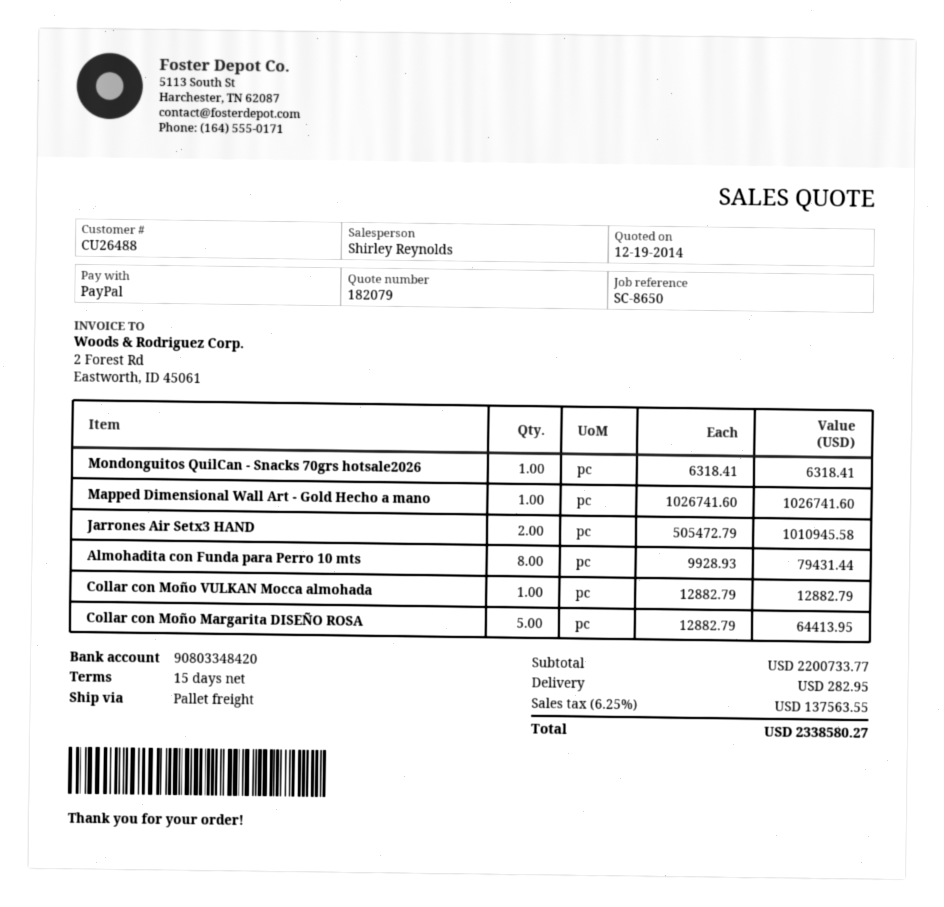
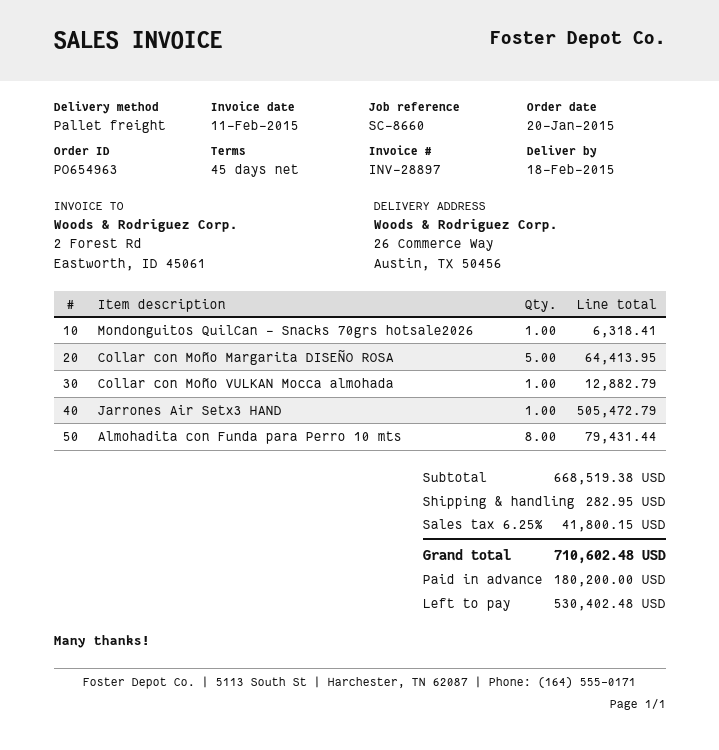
payment terms: 15 days -> 45 days
reference: SC-8650 -> SC-8660
Mapped Dimensional Wall Art - Gold Hecho a mano: 1 for 1026741.60 -> none
Jarrones Air Setx3 HAND: 2 for 1010945.58 -> 1 for 505472.79
subtotal: 2200733.77 -> 668519.38
tax: 6.25% = 137563.55 -> 6.25% = 41800.15
total: 2338580.27 -> 710602.48

